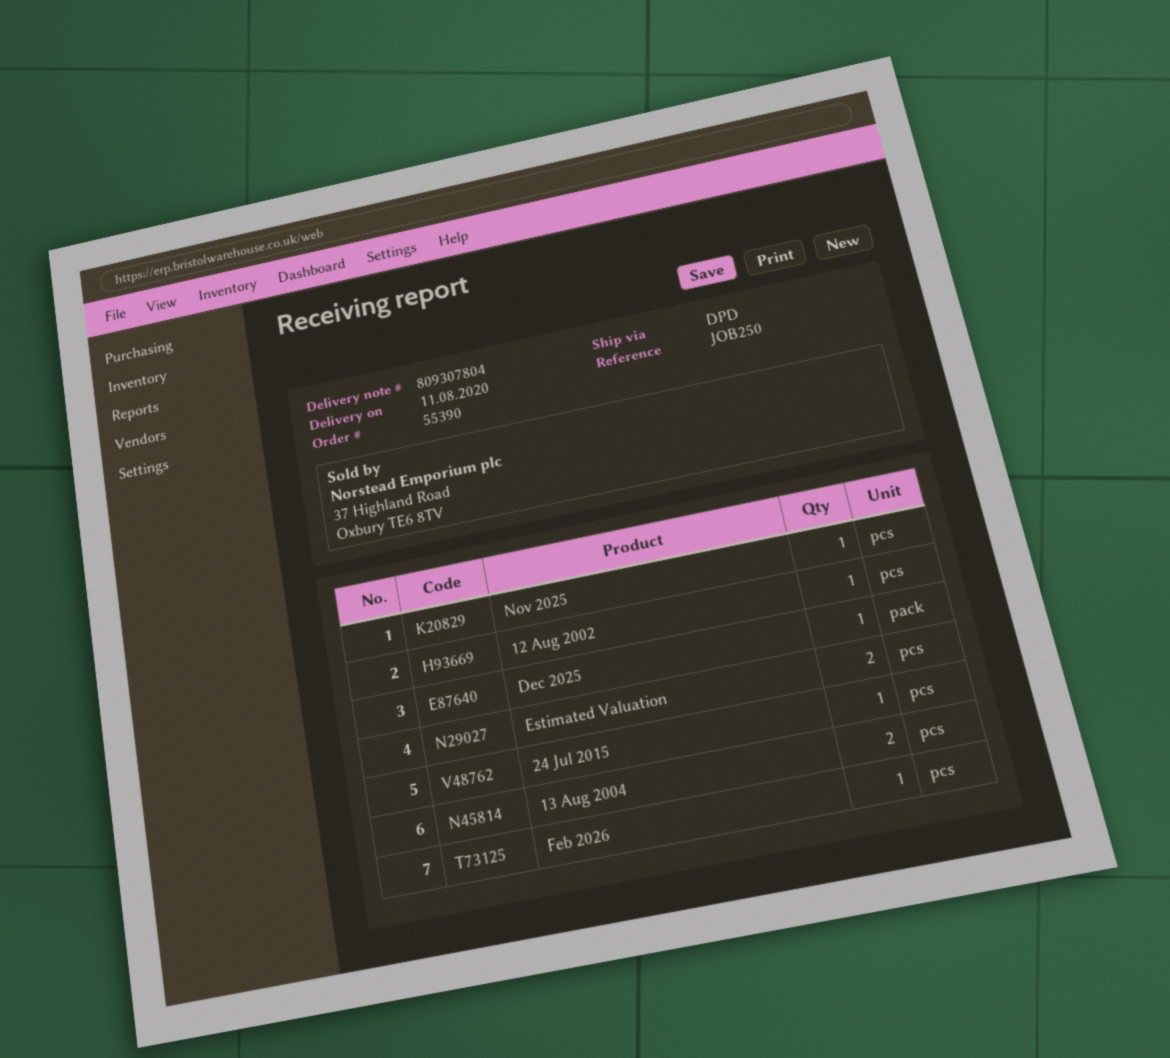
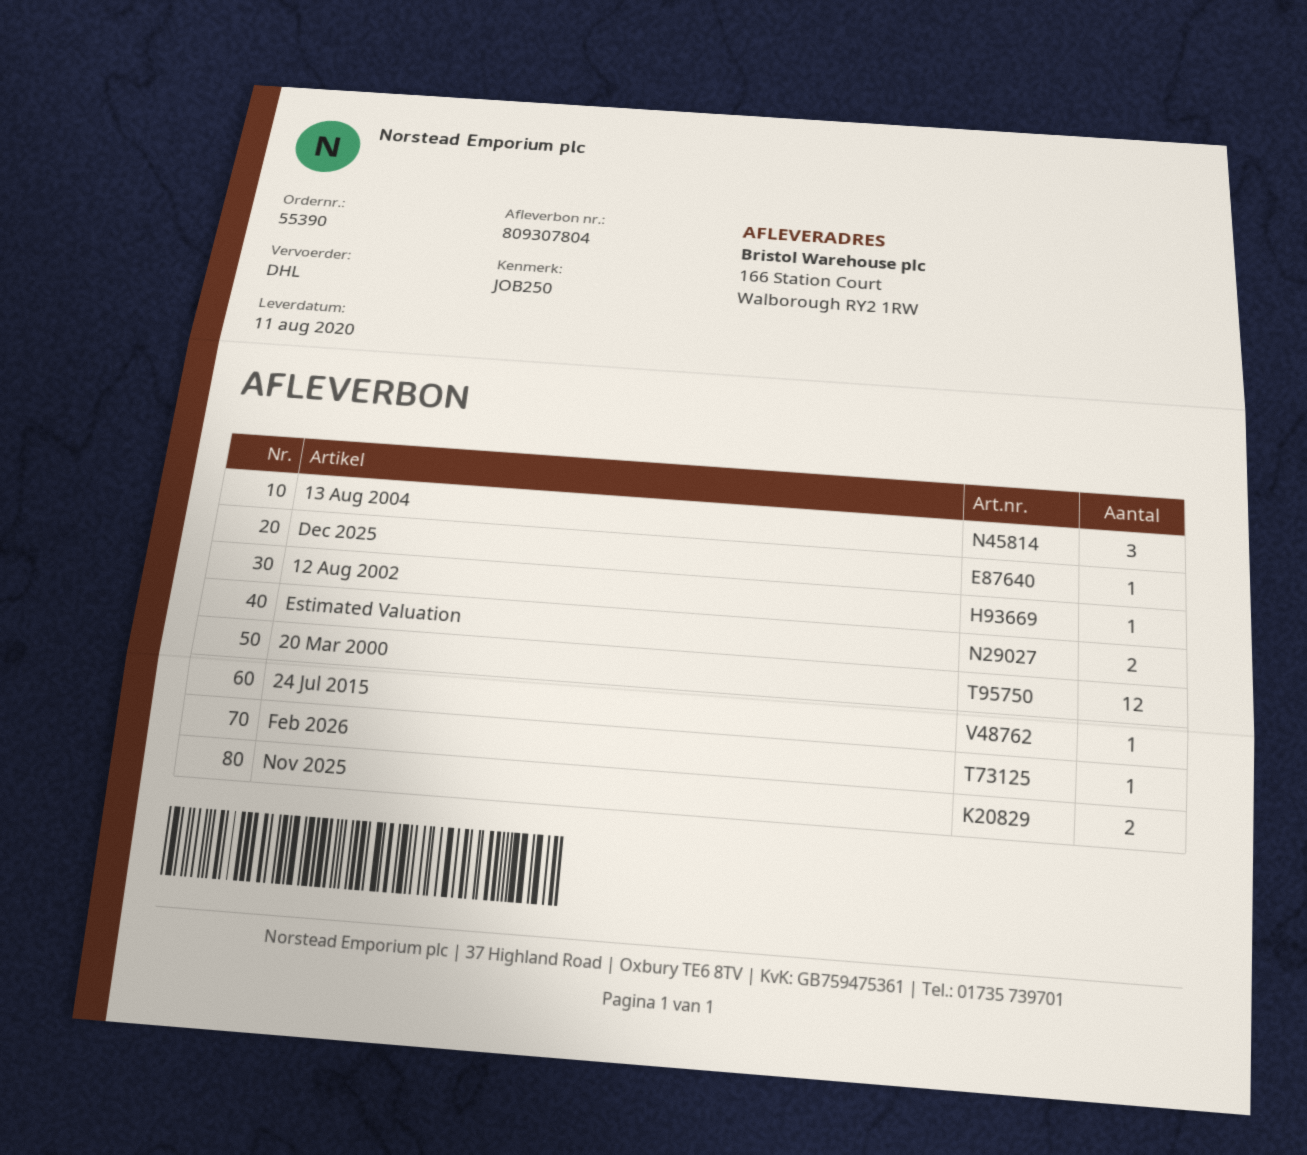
shipping method: DPD -> DHL
Nov 2025: 1 -> 2
13 Aug 2004: 2 -> 3
20 Mar 2000: none -> 12

